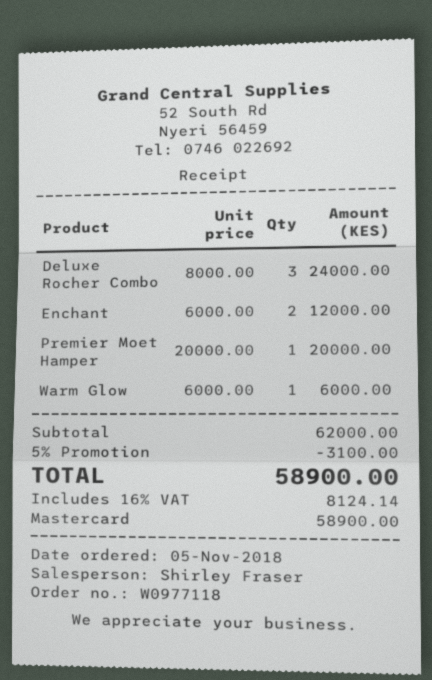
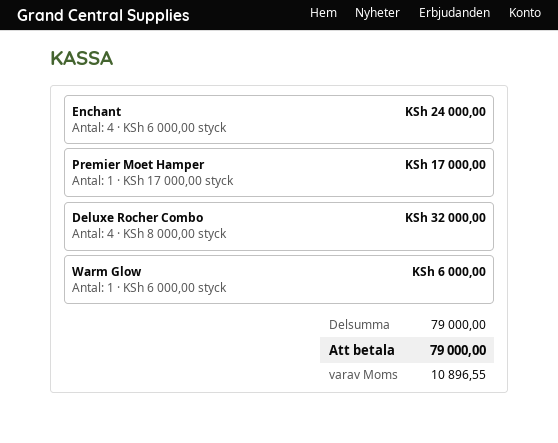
Deluxe Rocher Combo: 3 x 8000.00 = 24000.00 -> 4 x 8000.00 = 32000.00
Enchant: 2 x 6000.00 = 12000.00 -> 4 x 6000.00 = 24000.00
Premier Moet Hamper: 1 x 20000.00 = 20000.00 -> 1 x 17000.00 = 17000.00
subtotal: 62000.00 -> 79000.00
discount: 5% = 3100.00 -> none
tax: 8124.14 -> 10896.55
total: 58900.00 -> 79000.00

